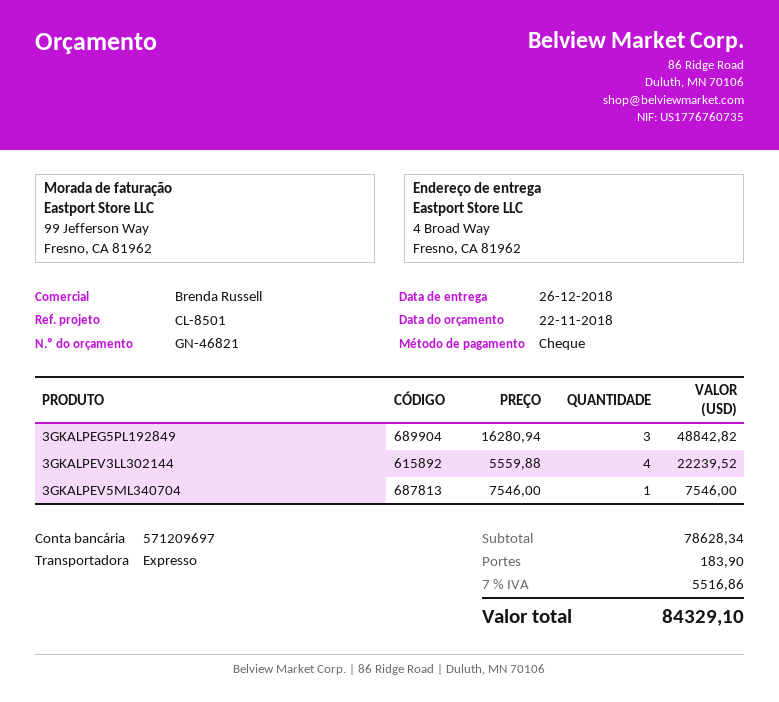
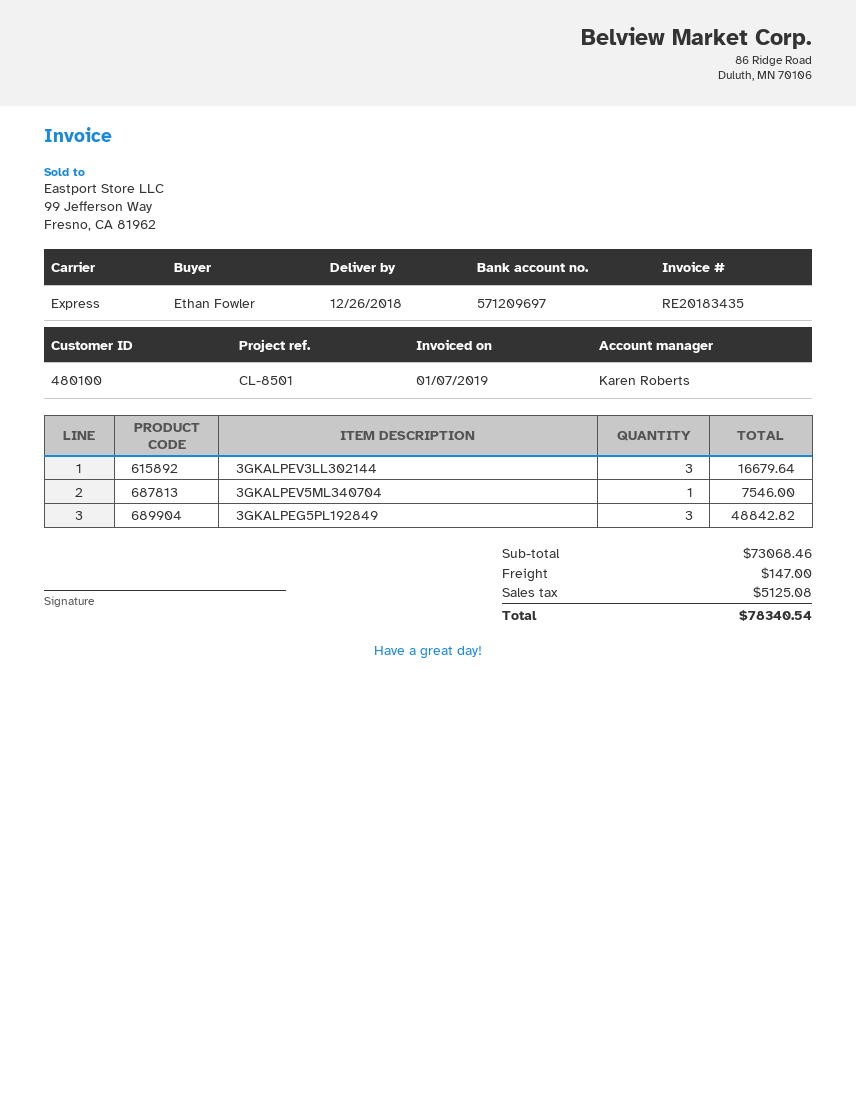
sales rep: Brenda Russell -> Karen Roberts
3GKALPEV3LL302144: 4 for 22239.52 -> 3 for 16679.64
subtotal: 78628.34 -> 73068.46
shipping: 183.90 -> 147.00
tax: 5516.86 -> 5125.08
total: 84329.10 -> 78340.54

